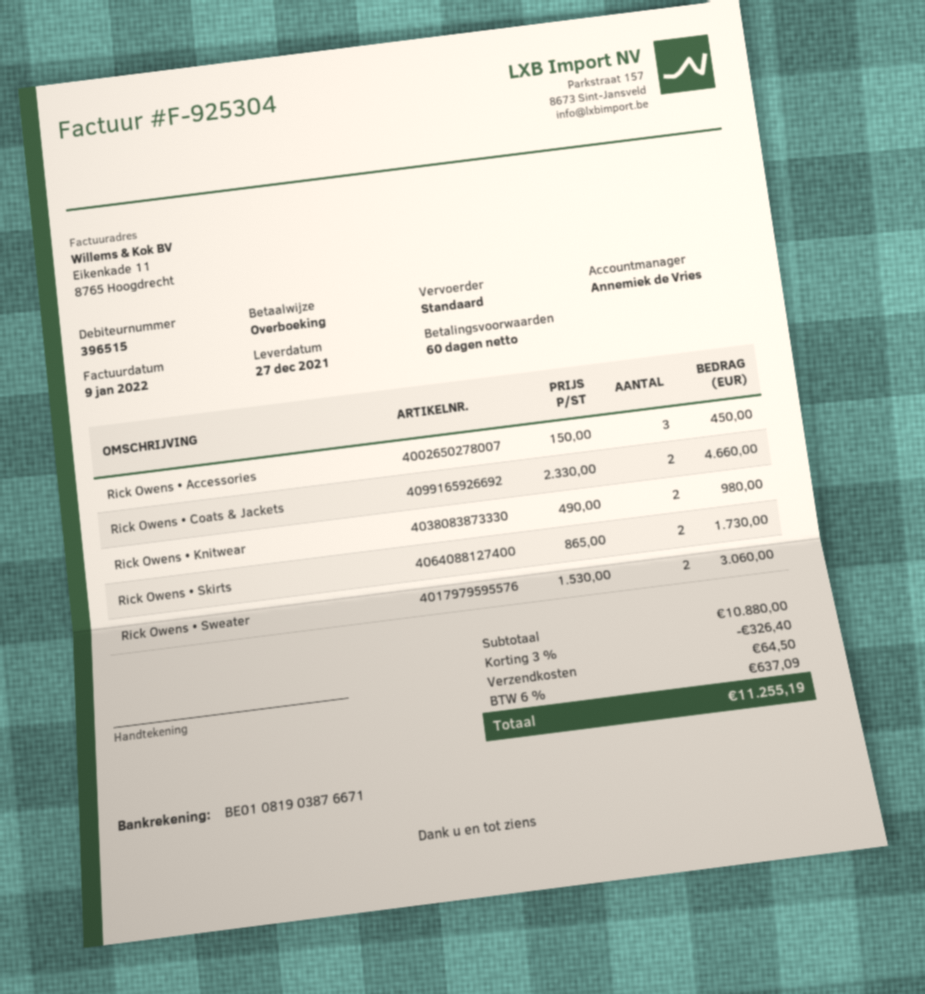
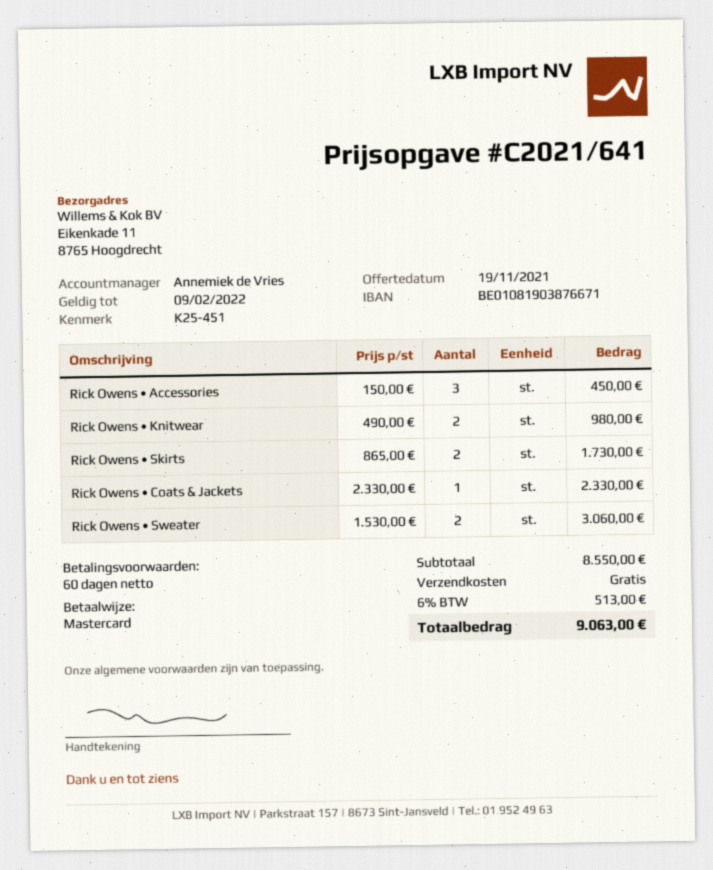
payment method: bank transfer -> Mastercard
Rick Owens • Coats & Jackets: 2 x 2330.00 = 4660.00 -> 1 x 2330.00 = 2330.00
subtotal: 10880.00 -> 8550.00
discount: 3% = 326.40 -> none
shipping: 64.50 -> 0.00
tax: 6% = 637.09 -> 6% = 513.00
total: 11255.19 -> 9063.00

